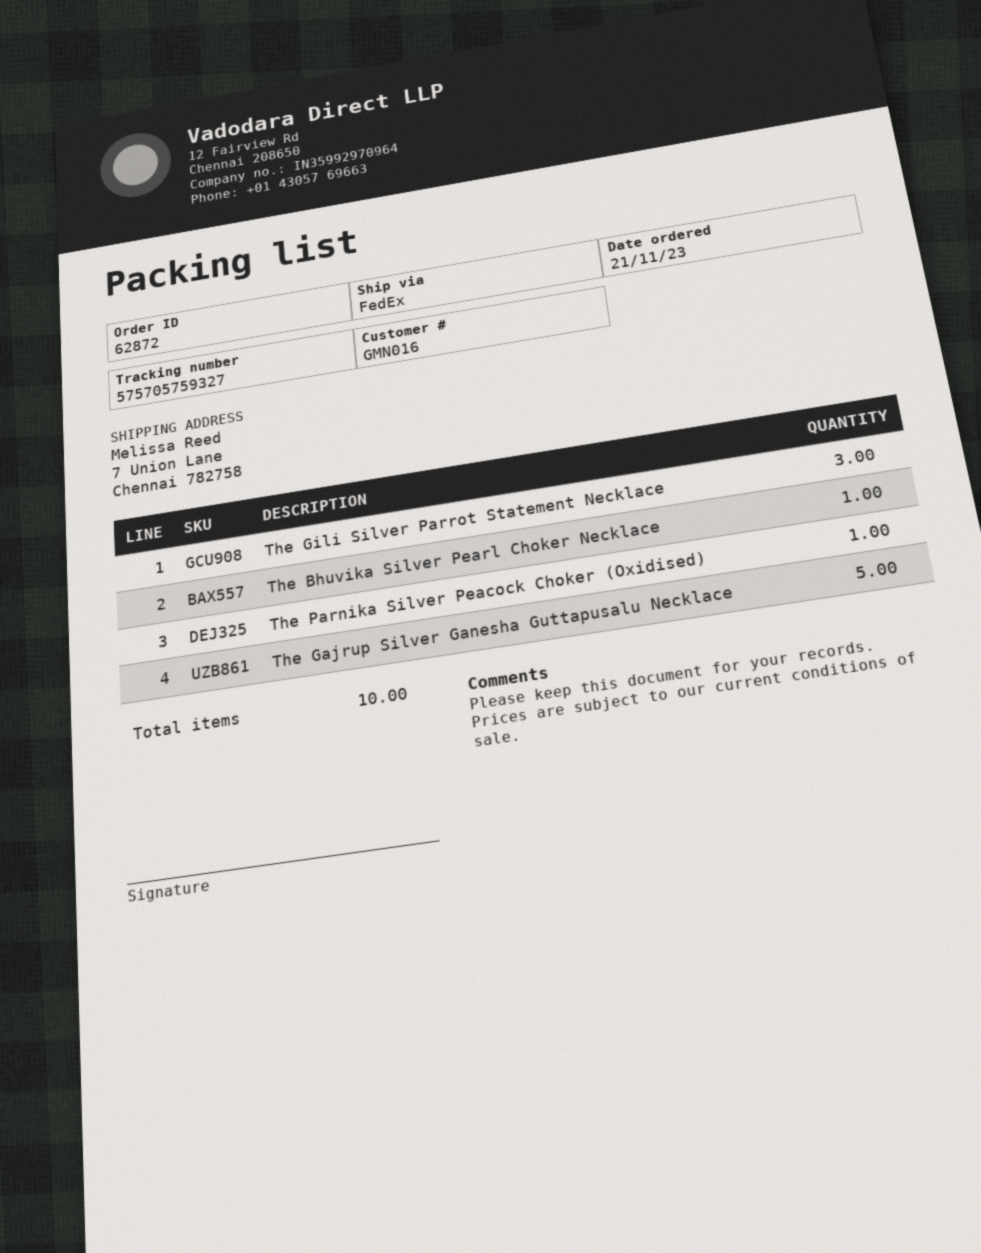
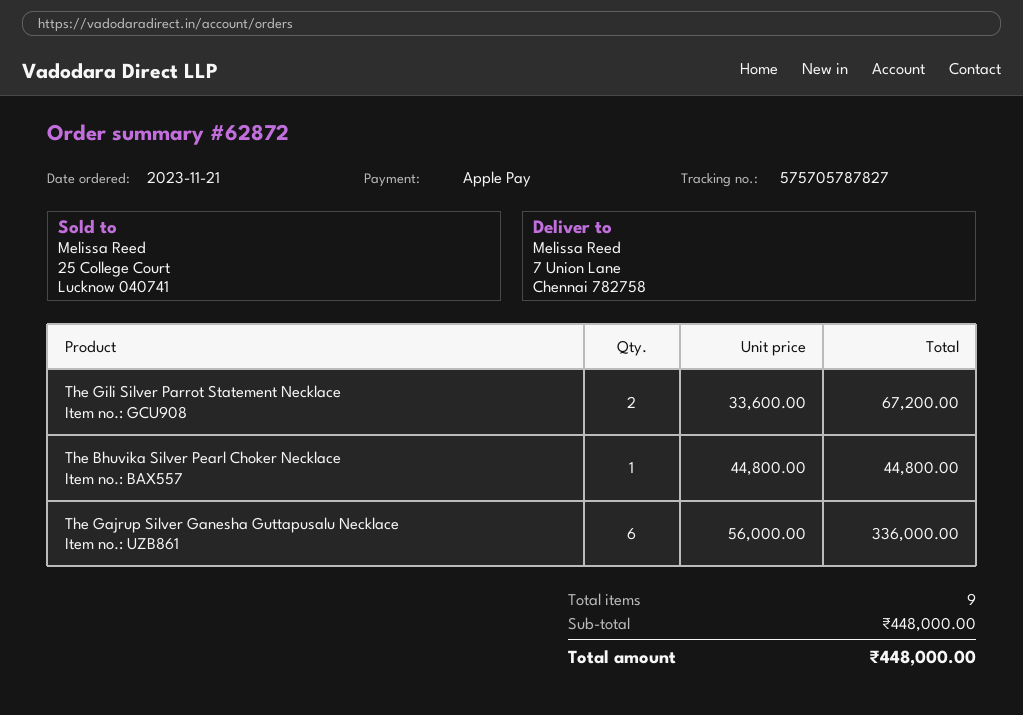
tracking number: 575705759327 -> 575705787827
The Gili Silver Parrot Statement Necklace: 3 -> 2
The Parnika Silver Peacock Choker (Oxidised): 1 -> none
The Gajrup Silver Ganesha Guttapusalu Necklace: 5 -> 6
total quantity: 10 -> 9

